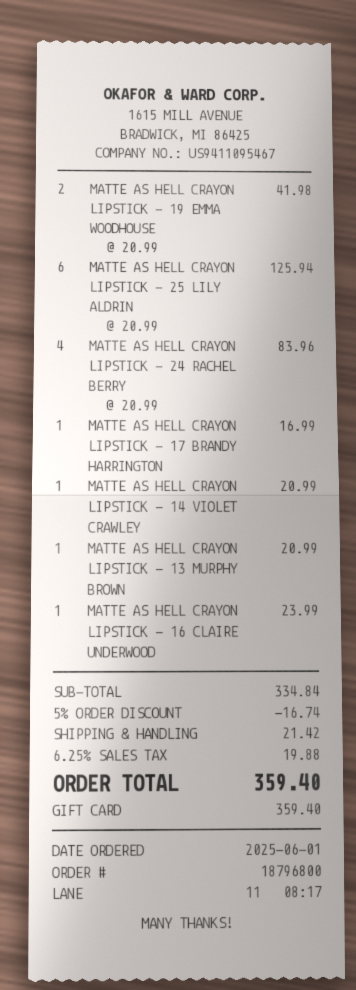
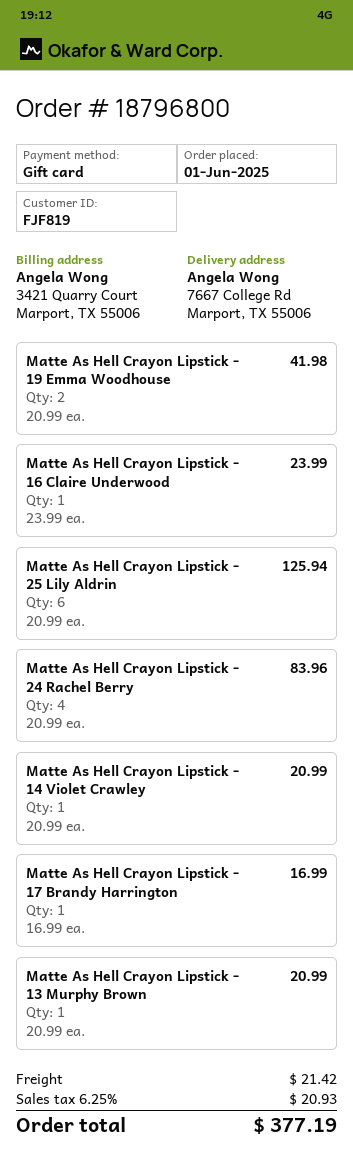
discount: 5% = 16.74 -> none
tax: 6.25% = 19.88 -> 6.25% = 20.93
total: 359.40 -> 377.19

